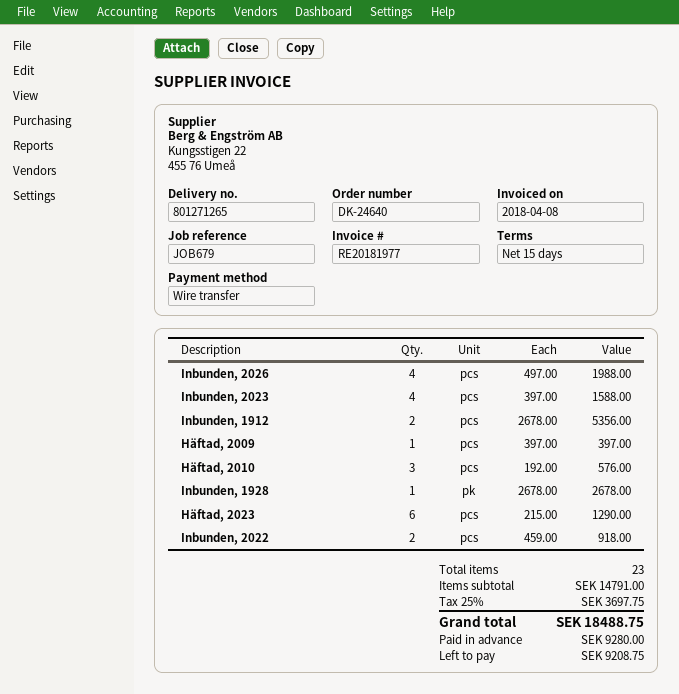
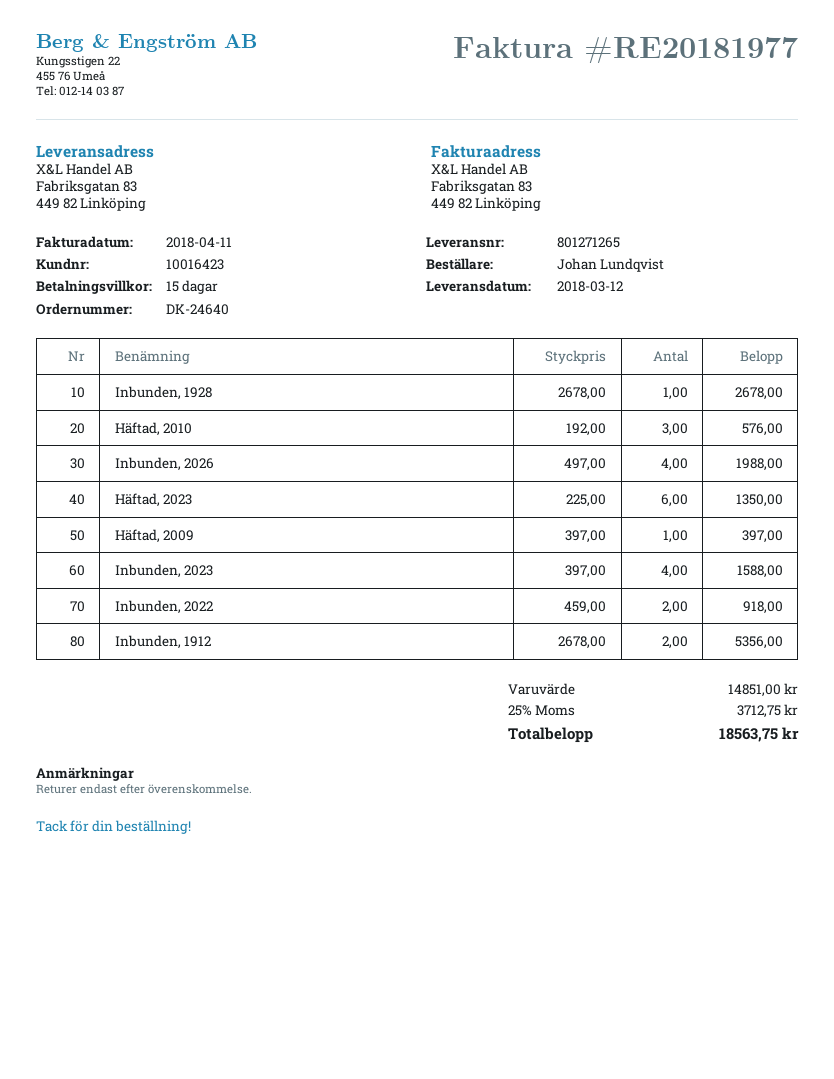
invoice date: 2018-04-08 -> 2018-04-11
Häftad, 2023: 6 x 215.00 = 1290.00 -> 6 x 225.00 = 1350.00
subtotal: 14791.00 -> 14851.00
tax: 25% = 3697.75 -> 25% = 3712.75
total: 18488.75 -> 18563.75

